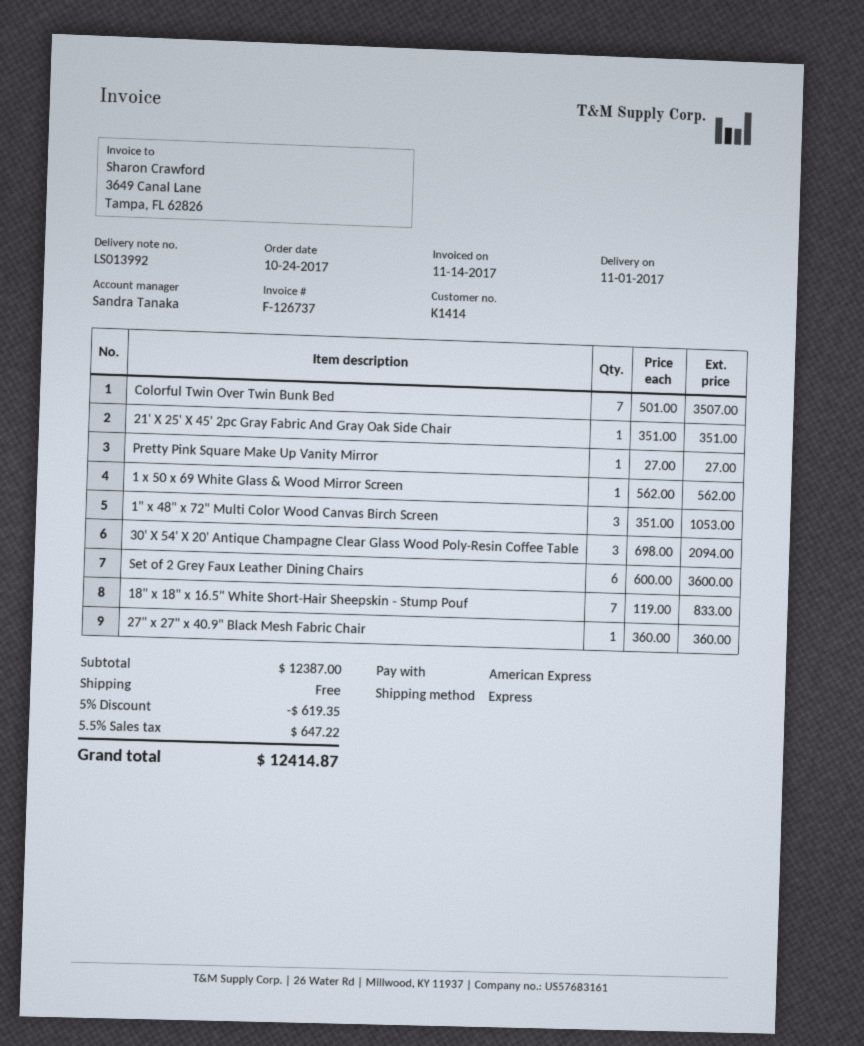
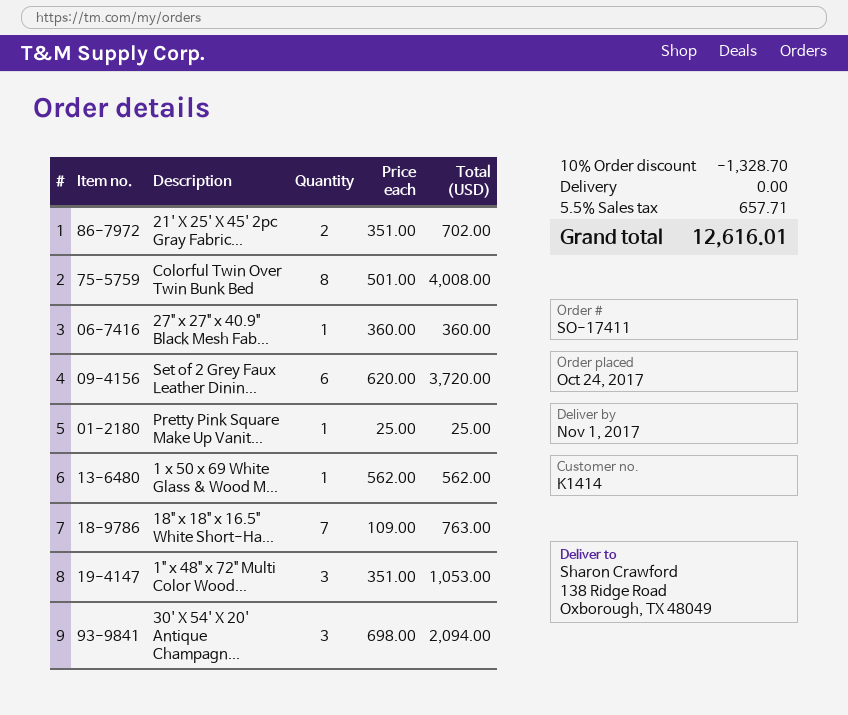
Colorful Twin Over Twin Bunk Bed: 7 x 501.00 = 3507.00 -> 8 x 501.00 = 4008.00
21' X 25' X 45' 2pc Gray Fabric And Gray Oak Side Chair: 1 x 351.00 = 351.00 -> 2 x 351.00 = 702.00
Pretty Pink Square Make Up Vanity Mirror: 1 x 27.00 = 27.00 -> 1 x 25.00 = 25.00
Set of 2 Grey Faux Leather Dining Chairs: 6 x 600.00 = 3600.00 -> 6 x 620.00 = 3720.00
18" x 18" x 16.5" White Short-Hair Sheepskin - Stump Pouf: 7 x 119.00 = 833.00 -> 7 x 109.00 = 763.00
discount: 5% = 619.35 -> 10% = 1328.70
tax: 5.5% = 647.22 -> 5.5% = 657.71
total: 12414.87 -> 12616.01

